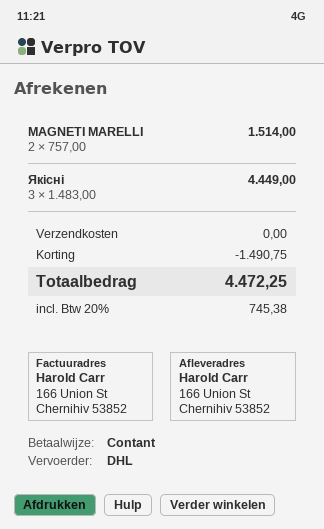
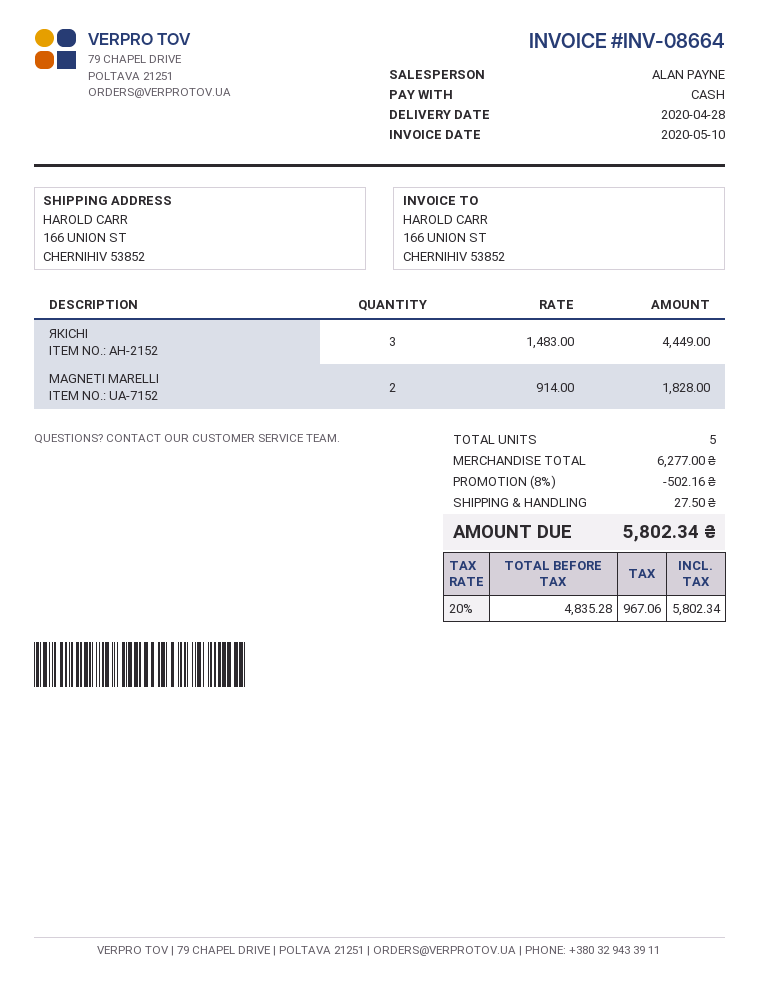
MAGNETI MARELLI: 2 x 757.00 = 1514.00 -> 2 x 914.00 = 1828.00
discount: 1490.75 -> 502.16
shipping: 0.00 -> 27.50
tax: 20% = 745.38 -> 20% = 967.06
total: 4472.25 -> 5802.34

